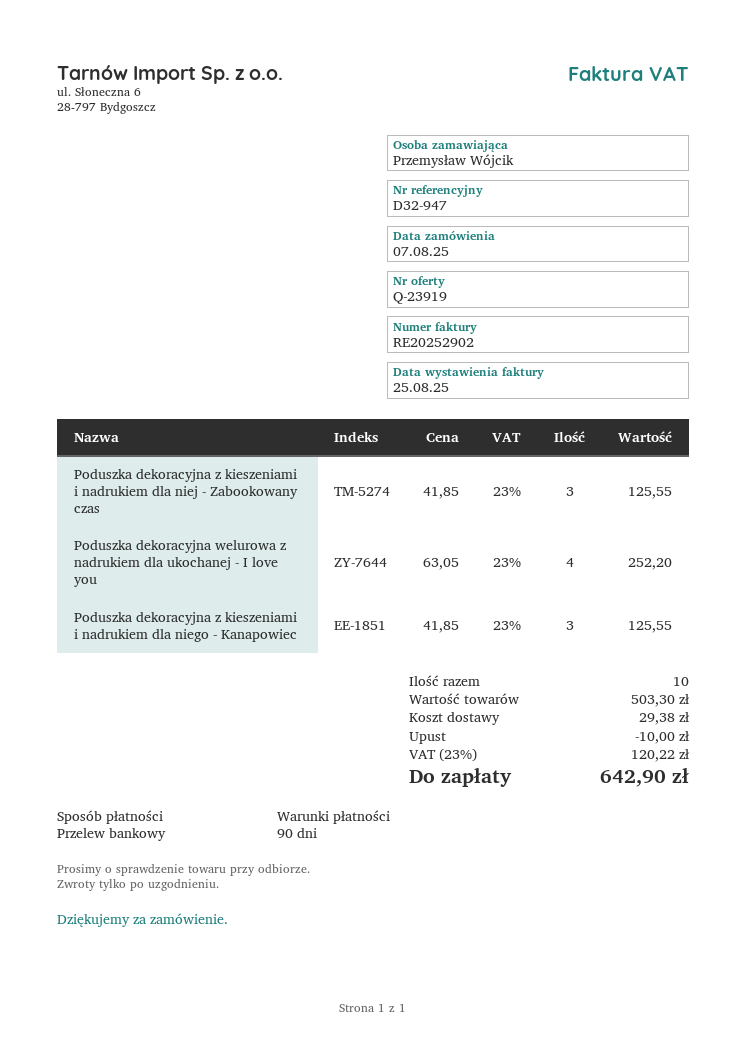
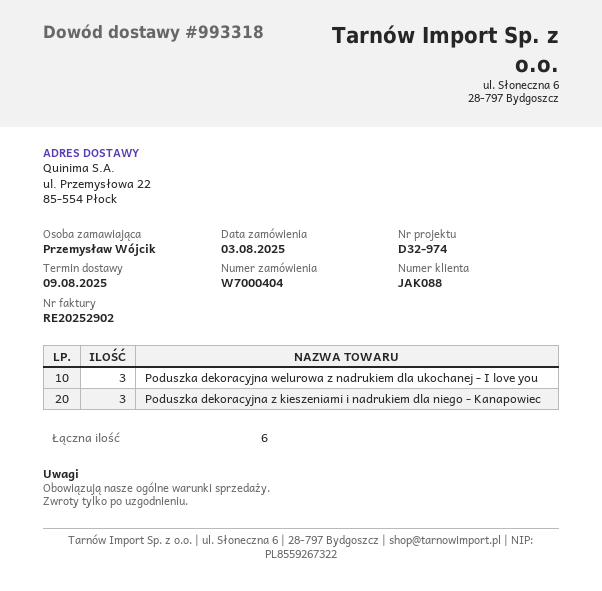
order date: 2025-08-07 -> 2025-08-03
reference: D32-947 -> D32-974
Poduszka dekoracyjna z kieszeniami i nadrukiem dla niej - Zabookowany czas: 3 -> none
Poduszka dekoracyjna welurowa z nadrukiem dla ukochanej - I love you: 4 -> 3
total quantity: 10 -> 6

